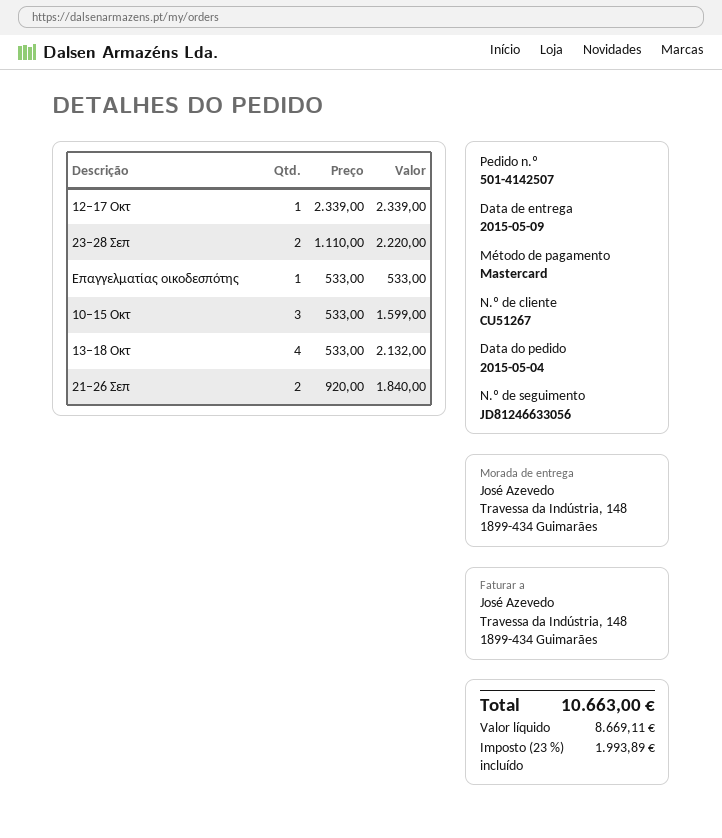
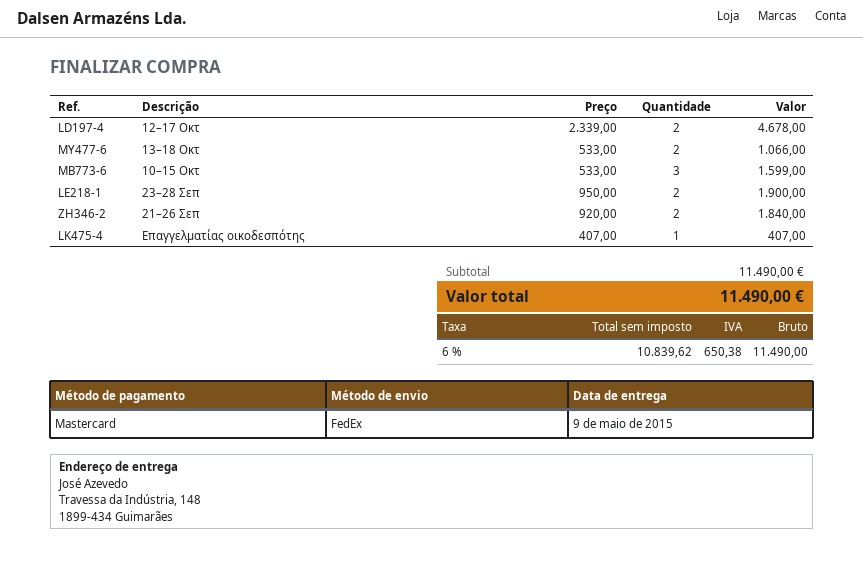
12–17 Οκτ: 1 x 2339.00 = 2339.00 -> 2 x 2339.00 = 4678.00
23–28 Σεπ: 2 x 1110.00 = 2220.00 -> 2 x 950.00 = 1900.00
Επαγγελματίας οικοδεσπότης: 1 x 533.00 = 533.00 -> 1 x 407.00 = 407.00
13–18 Οκτ: 4 x 533.00 = 2132.00 -> 2 x 533.00 = 1066.00
net: 8669.11 -> 10839.62
tax: 23% = 1993.89 -> 6% = 650.38
total: 10663.00 -> 11490.00

